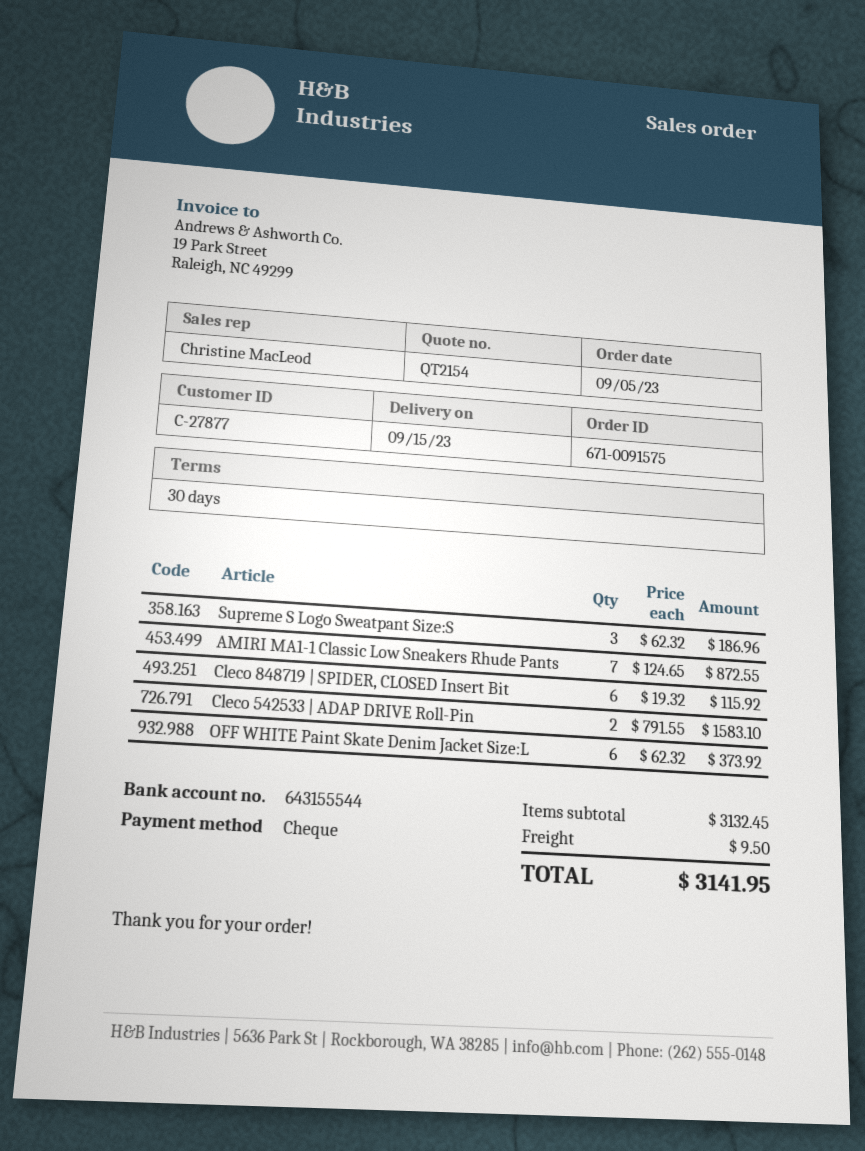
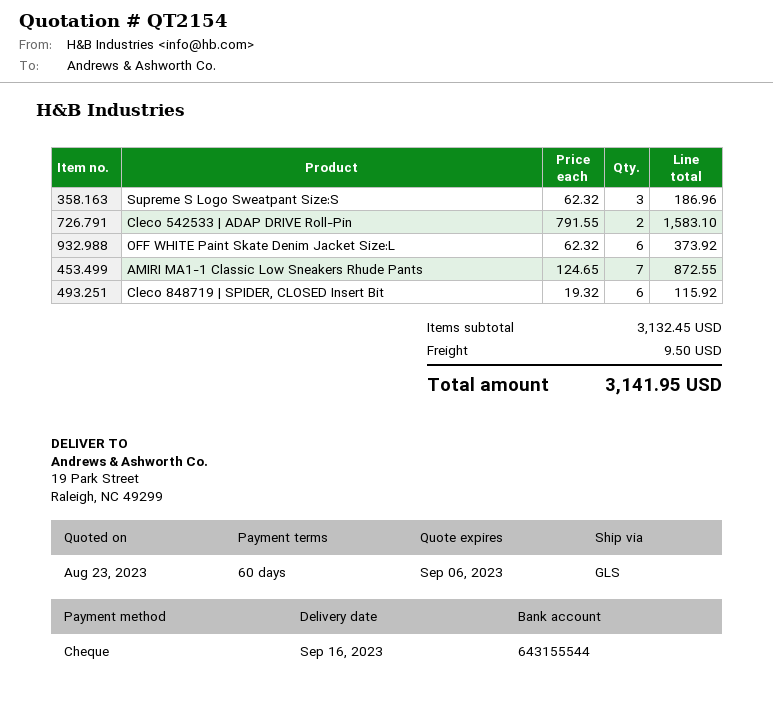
delivery date: 2023-09-15 -> 2023-09-16
payment terms: 30 days -> 60 days

